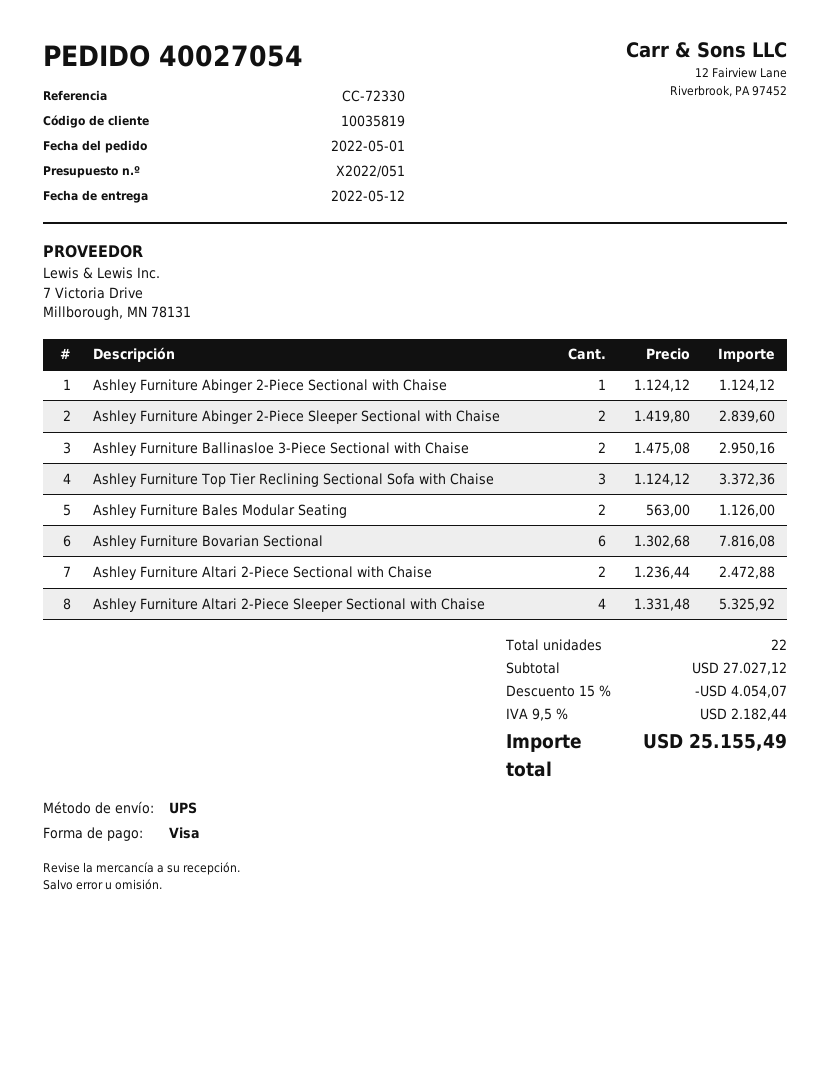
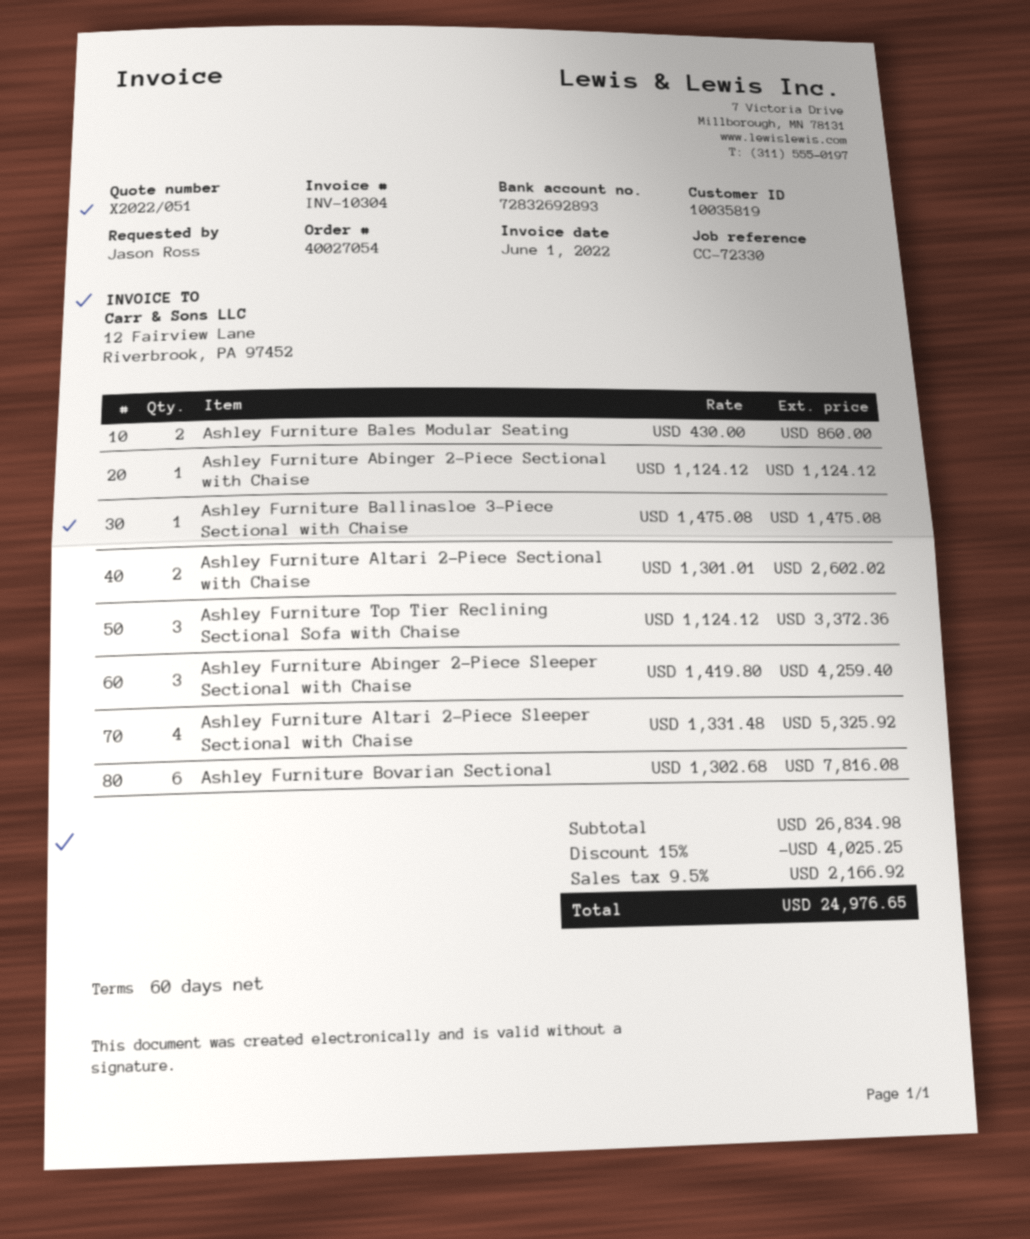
Ashley Furniture Abinger 2-Piece Sleeper Sectional with Chaise: 2 x 1419.80 = 2839.60 -> 3 x 1419.80 = 4259.40
Ashley Furniture Ballinasloe 3-Piece Sectional with Chaise: 2 x 1475.08 = 2950.16 -> 1 x 1475.08 = 1475.08
Ashley Furniture Bales Modular Seating: 2 x 563.00 = 1126.00 -> 2 x 430.00 = 860.00
Ashley Furniture Altari 2-Piece Sectional with Chaise: 2 x 1236.44 = 2472.88 -> 2 x 1301.01 = 2602.02
subtotal: 27027.12 -> 26834.98
discount: 15% = 4054.07 -> 15% = 4025.25
tax: 9.5% = 2182.44 -> 9.5% = 2166.92
total: 25155.49 -> 24976.65

